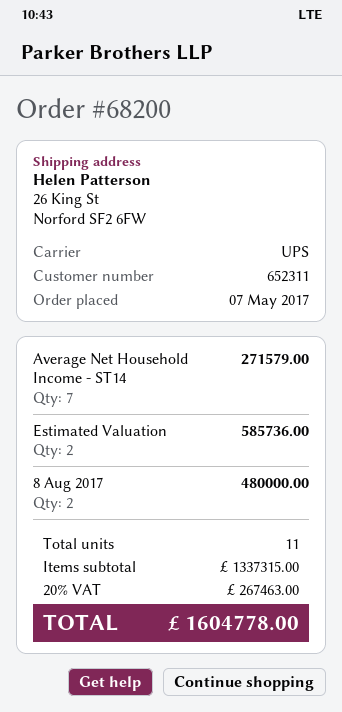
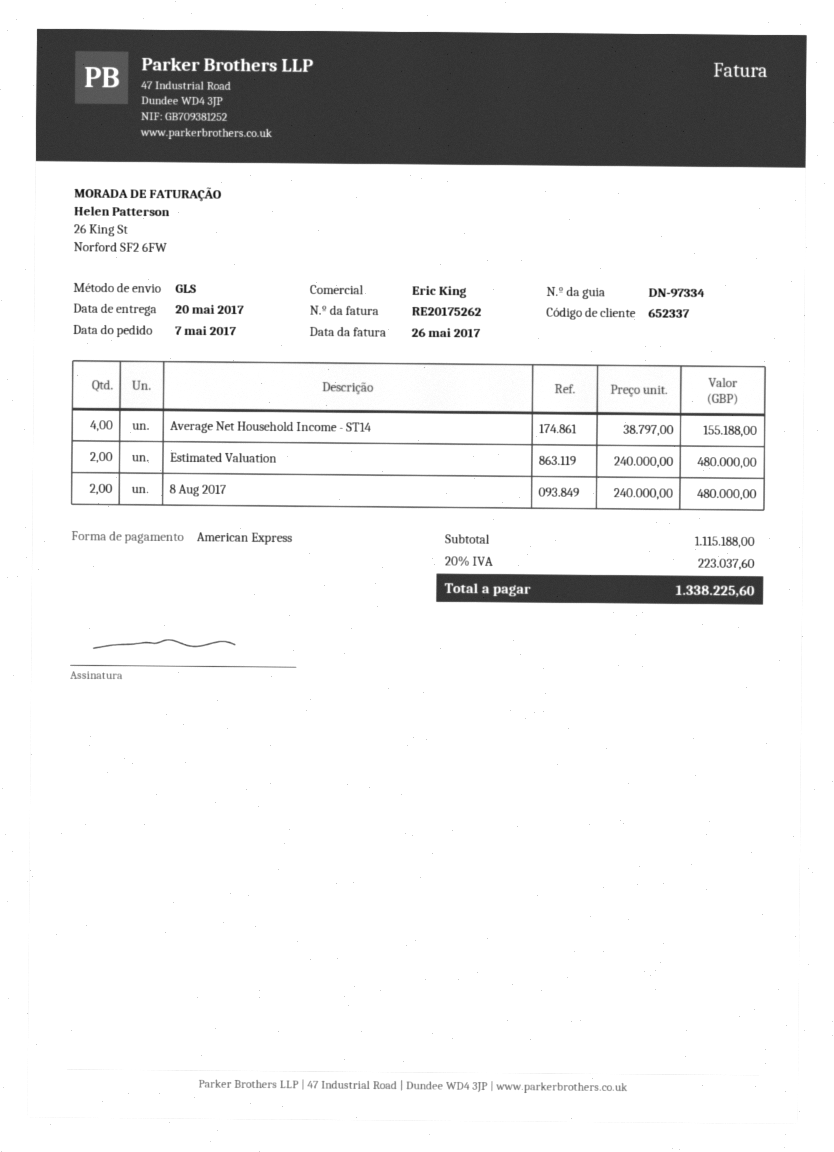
customer number: 652311 -> 652337
shipping method: UPS -> GLS
Average Net Household Income - ST14: 7 for 271579.00 -> 4 for 155188.00
Estimated Valuation: 2 for 585736.00 -> 2 for 480000.00
subtotal: 1337315.00 -> 1115188.00
tax: 20% = 267463.00 -> 20% = 223037.60
total: 1604778.00 -> 1338225.60

